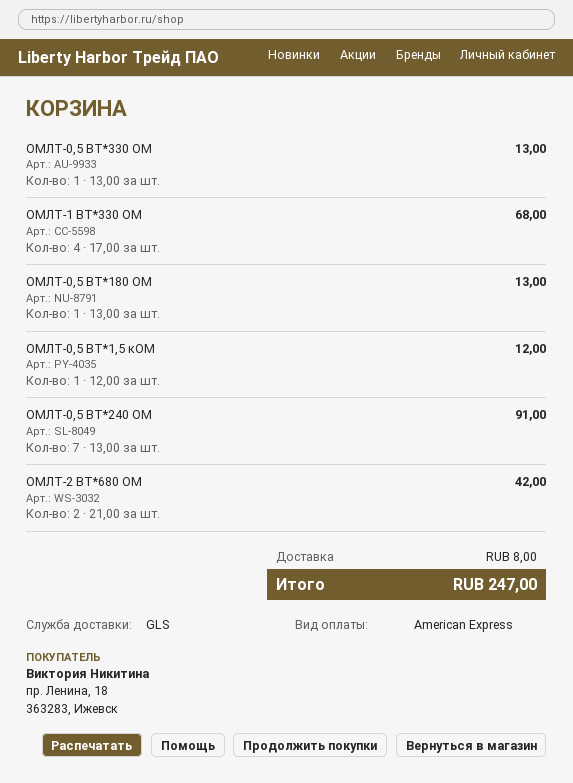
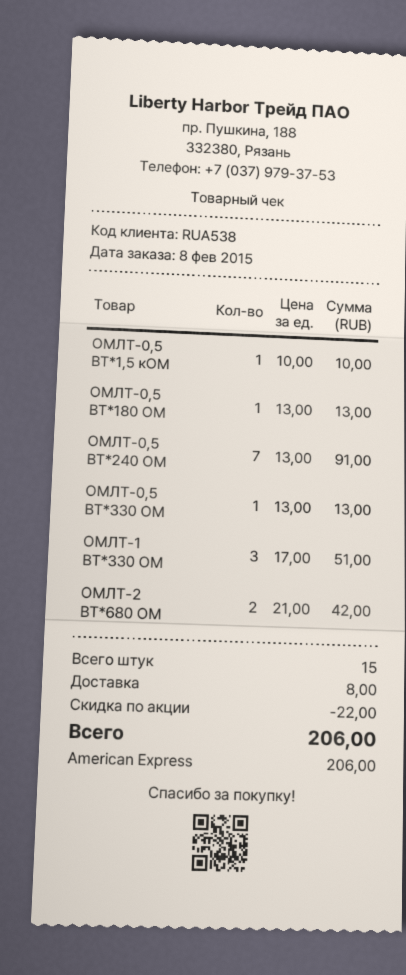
ОМЛТ-1 ВТ*330 ОМ: 4 x 17.00 = 68.00 -> 3 x 17.00 = 51.00
ОМЛТ-0,5 ВТ*1,5 кОМ: 1 x 12.00 = 12.00 -> 1 x 10.00 = 10.00
discount: none -> 22.00
total: 247.00 -> 206.00

